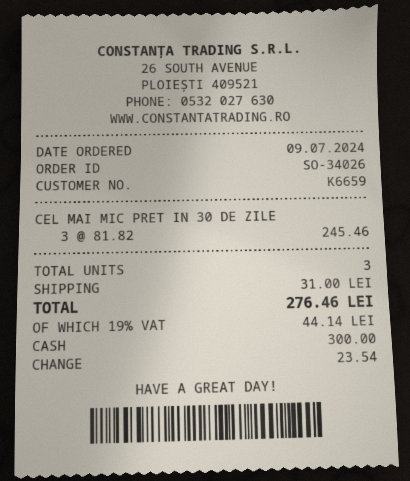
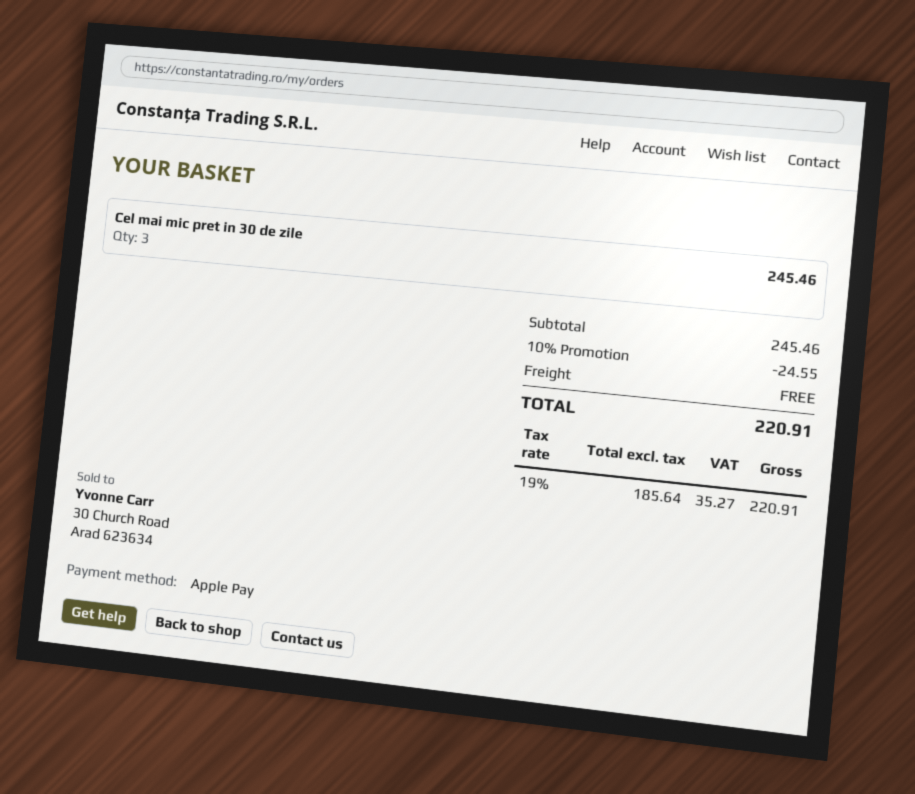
payment method: cash -> Apple Pay
discount: none -> 10% = 24.55
shipping: 31.00 -> 0.00
tax: 19% = 44.14 -> 19% = 35.27
total: 276.46 -> 220.91

